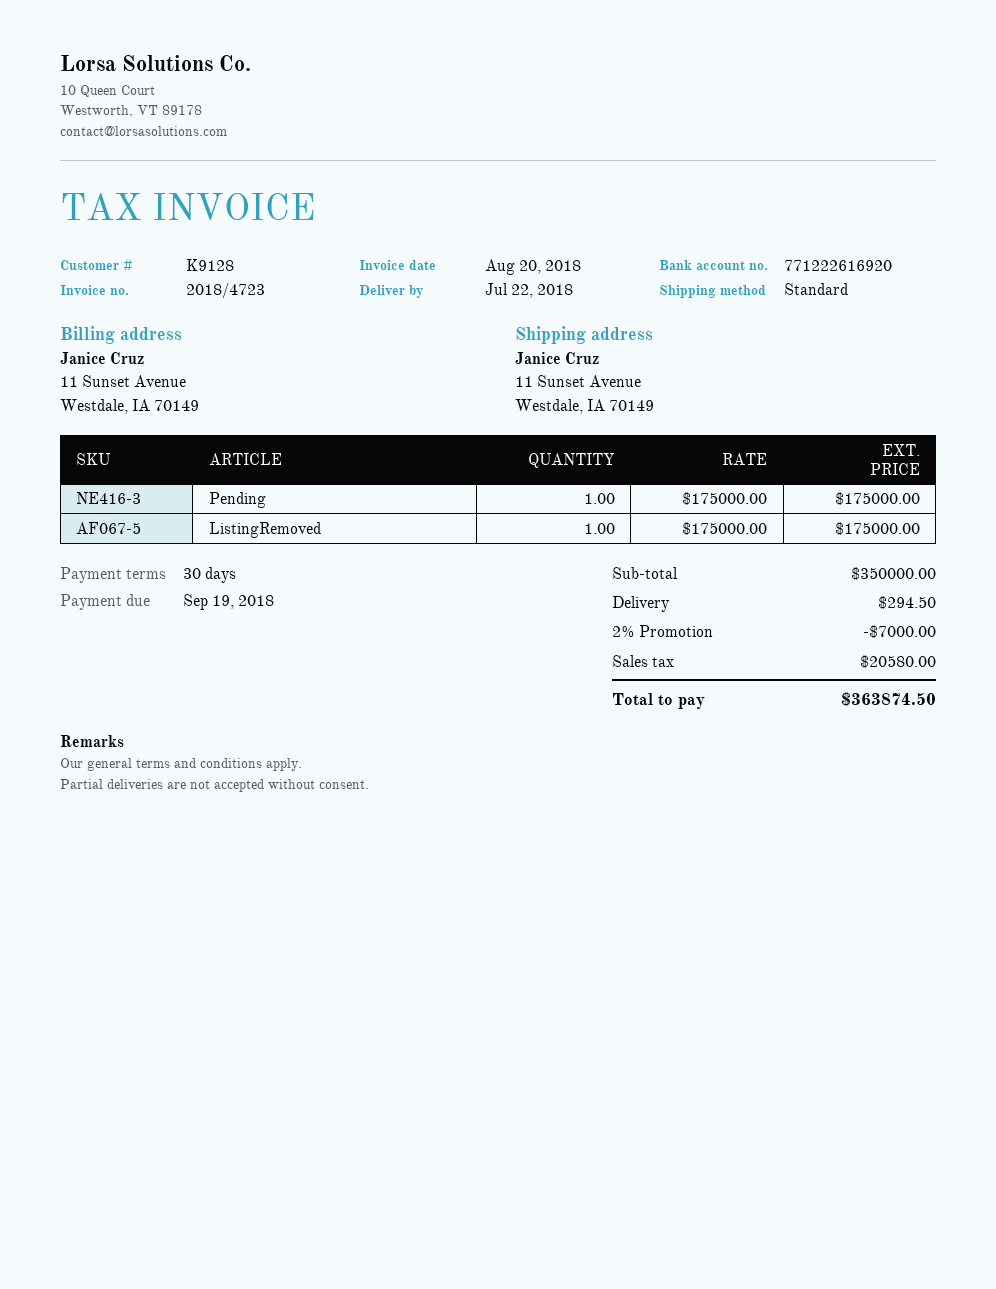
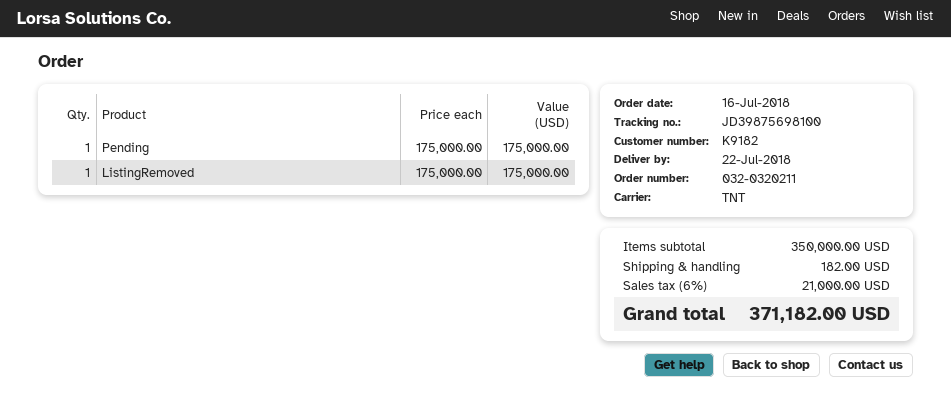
customer number: K9128 -> K9182
shipping method: standard -> TNT
discount: 2% = 7000.00 -> none
shipping: 294.50 -> 182.00
tax: 20580.00 -> 21000.00
total: 363874.50 -> 371182.00

